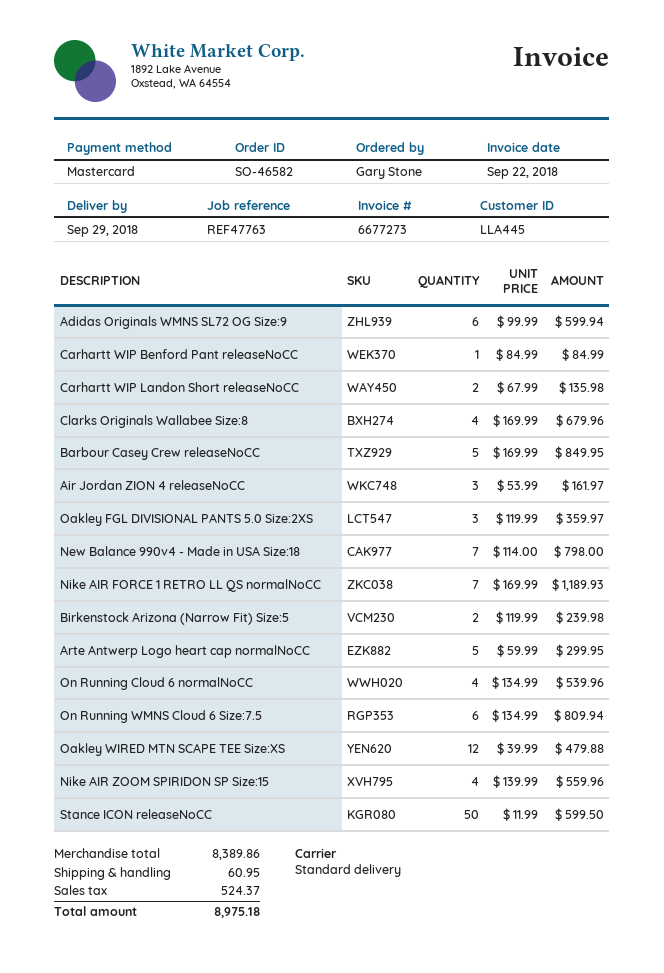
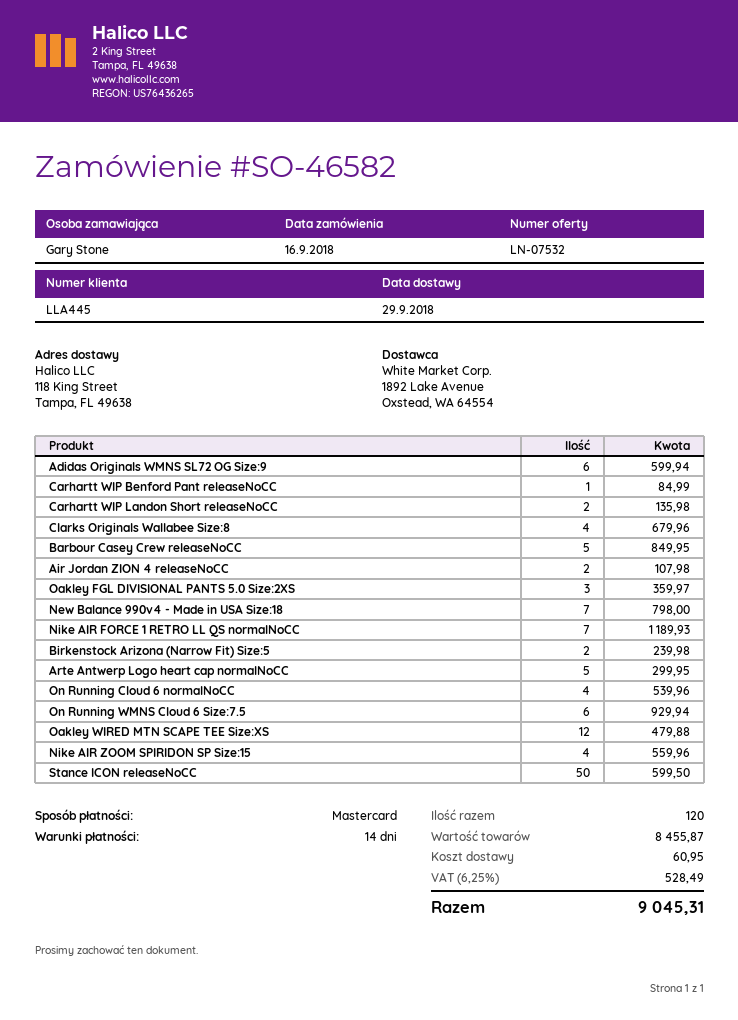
Air Jordan ZION 4 releaseNoCC: 3 for 161.97 -> 2 for 107.98
On Running WMNS Cloud 6 Size:7.5: 6 for 809.94 -> 6 for 929.94
subtotal: 8389.86 -> 8455.87
tax: 524.37 -> 528.49
total: 8975.18 -> 9045.31

